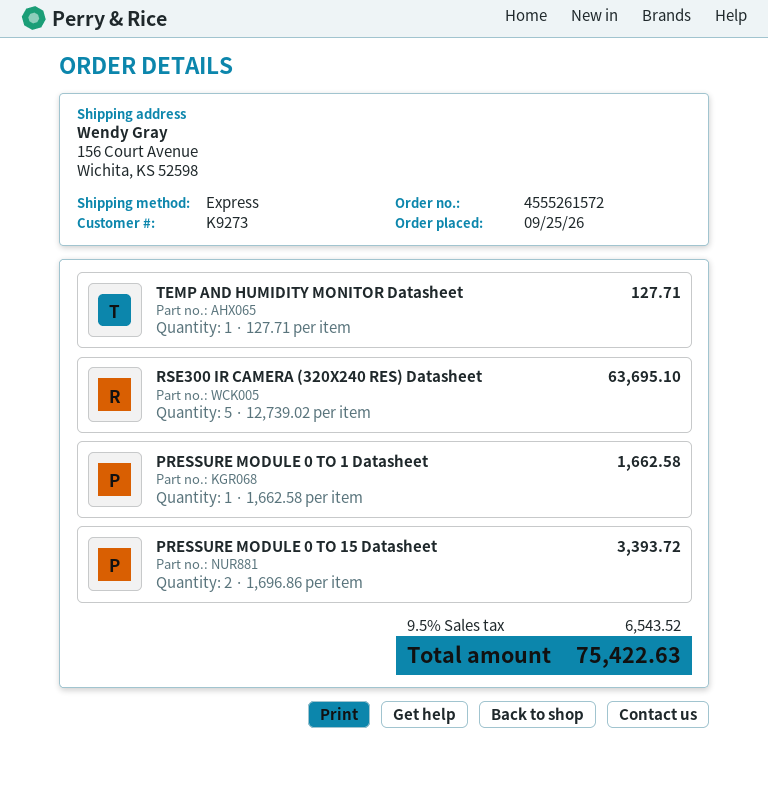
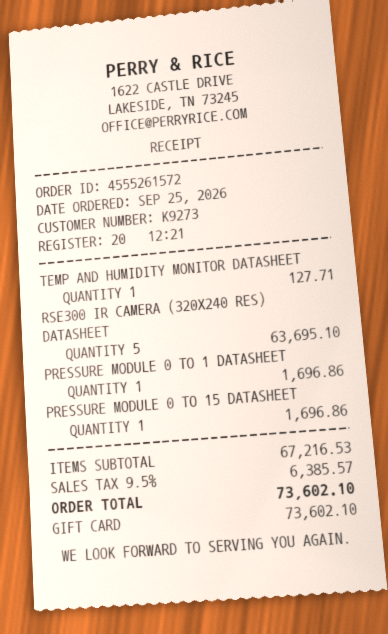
PRESSURE MODULE 0 TO 1 Datasheet: 1 for 1662.58 -> 1 for 1696.86
PRESSURE MODULE 0 TO 15 Datasheet: 2 for 3393.72 -> 1 for 1696.86
tax: 9.5% = 6543.52 -> 9.5% = 6385.57
total: 75422.63 -> 73602.10

